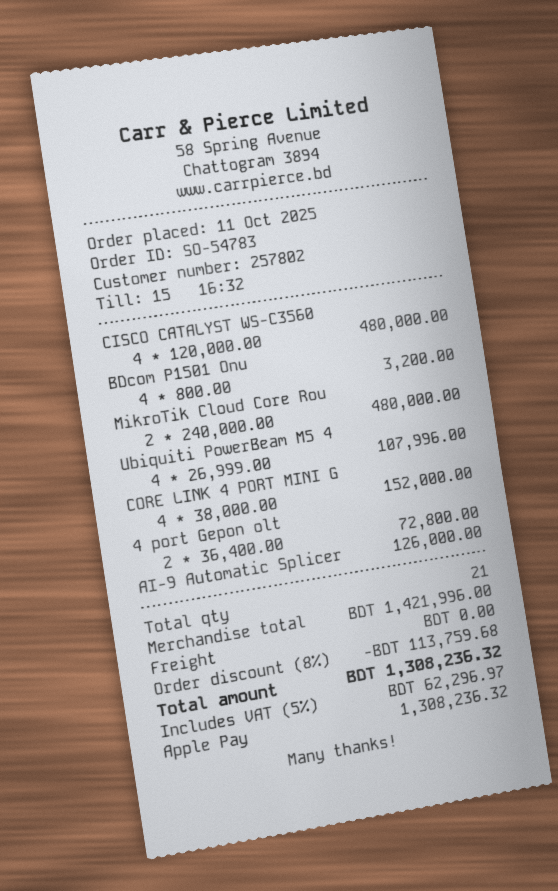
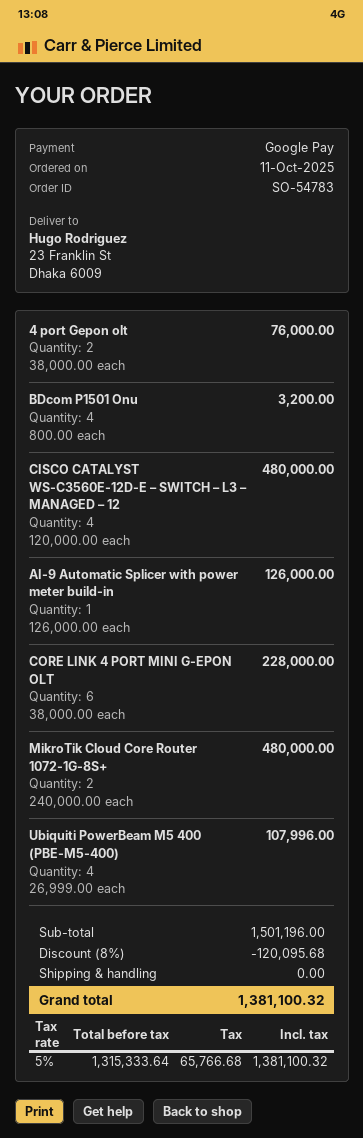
payment method: Apple Pay -> Google Pay
CORE LINK 4 PORT MINI G: 4 x 38000.00 = 152000.00 -> 6 x 38000.00 = 228000.00
4 port Gepon olt: 2 x 36400.00 = 72800.00 -> 2 x 38000.00 = 76000.00
subtotal: 1421996.00 -> 1501196.00
discount: 8% = 113759.68 -> 8% = 120095.68
tax: 5% = 62296.97 -> 5% = 65766.68
total: 1308236.32 -> 1381100.32

